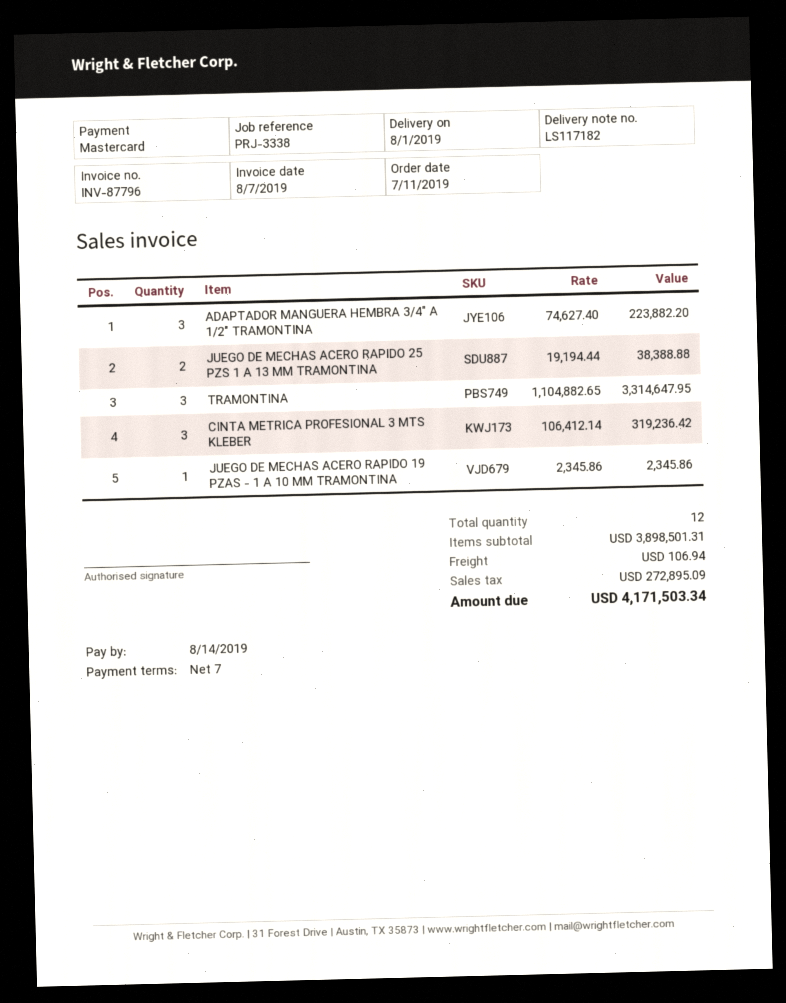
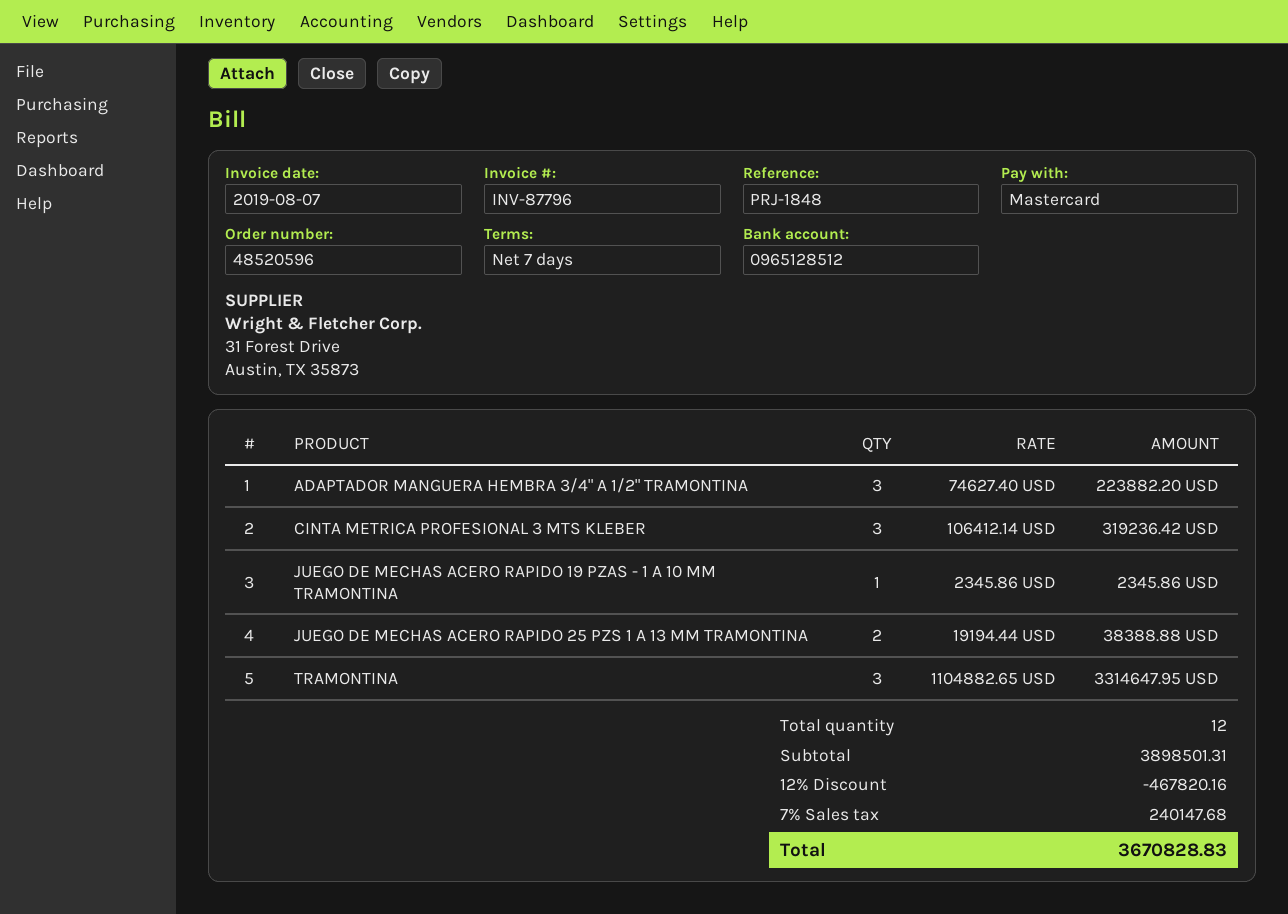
reference: PRJ-3338 -> PRJ-1848
discount: none -> 12% = 467820.16
shipping: 106.94 -> none
tax: 272895.09 -> 240147.68
total: 4171503.34 -> 3670828.83

